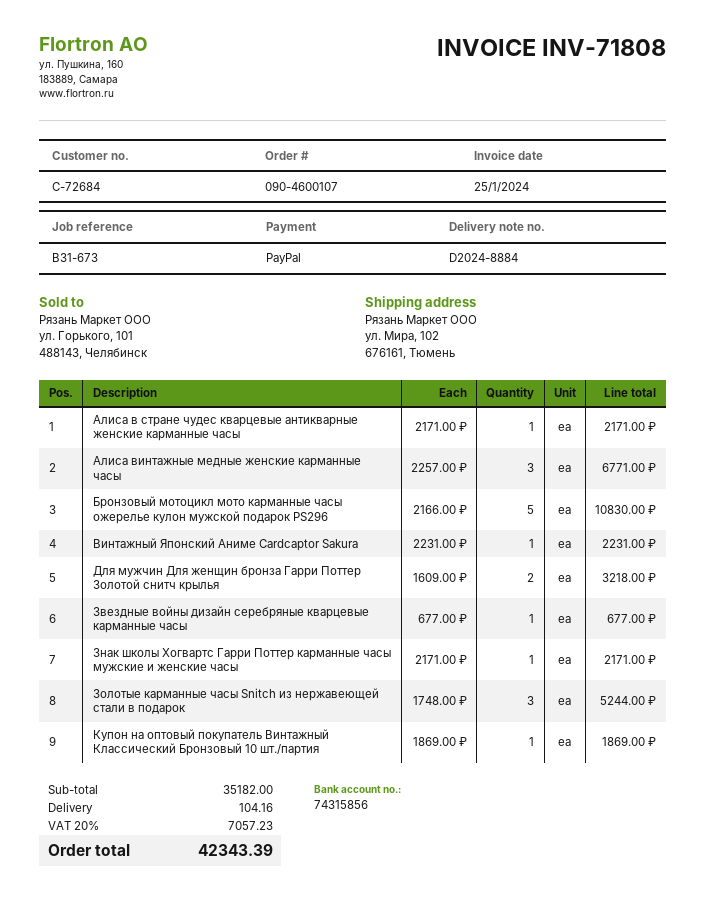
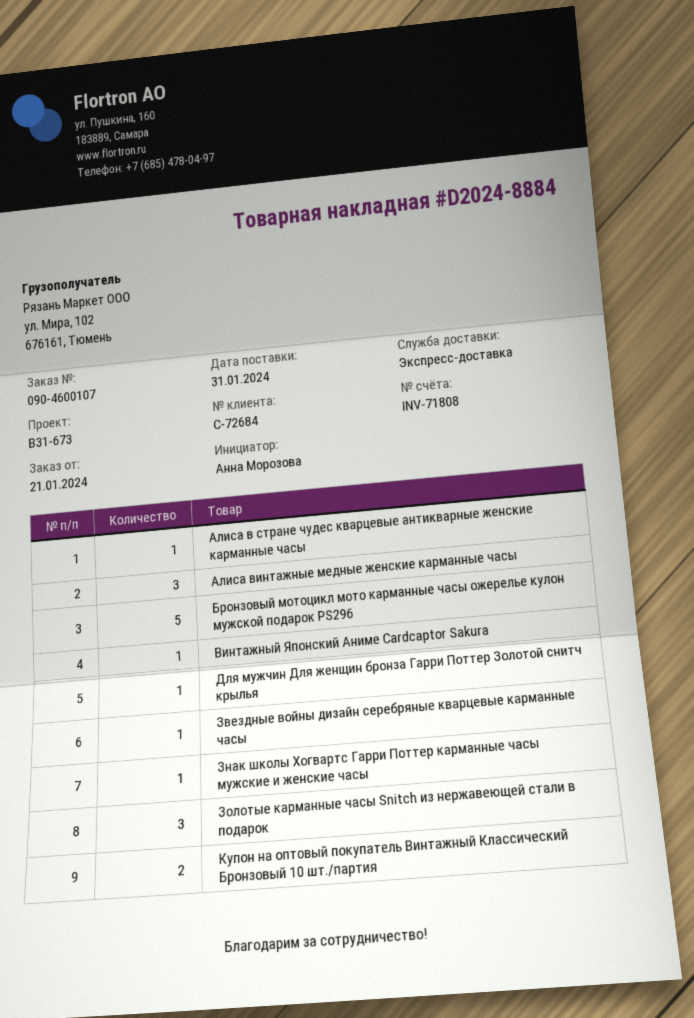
Для мужчин Для женщин бронза Гарри Поттер Золотой снитч крылья: 2 -> 1
Купон на оптовый покупатель Винтажный Классический Бронзовый 10 шт./партия: 1 -> 2

